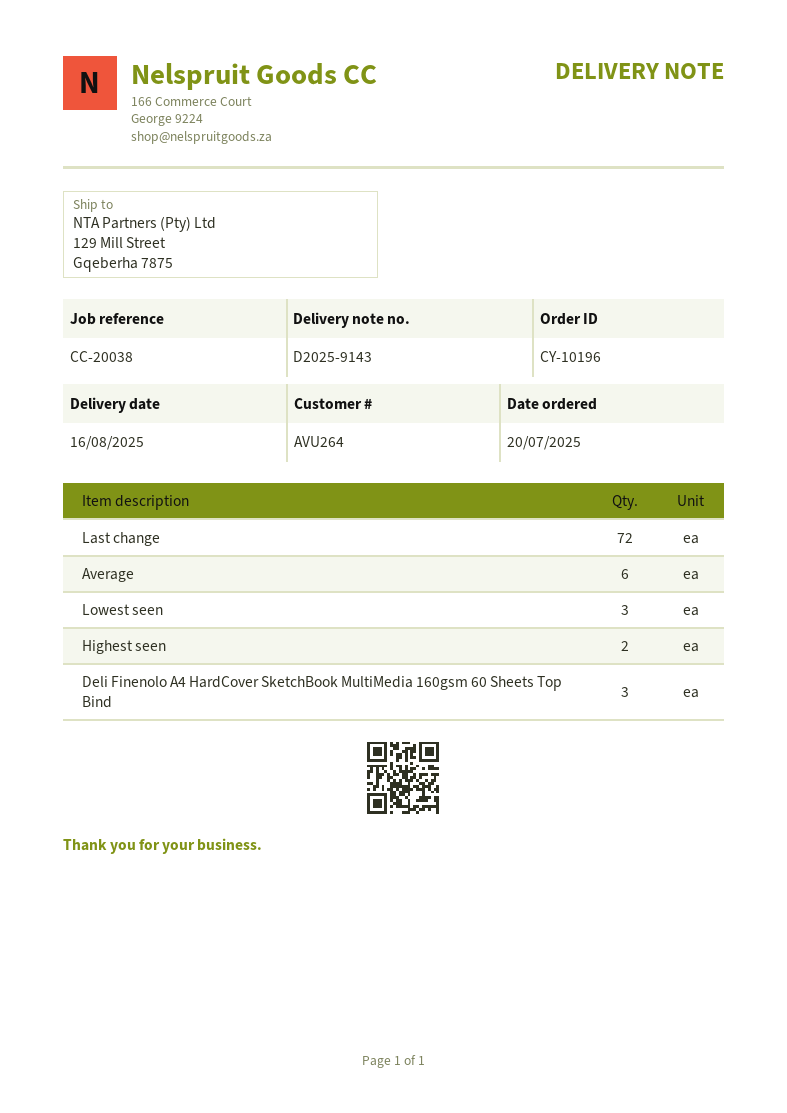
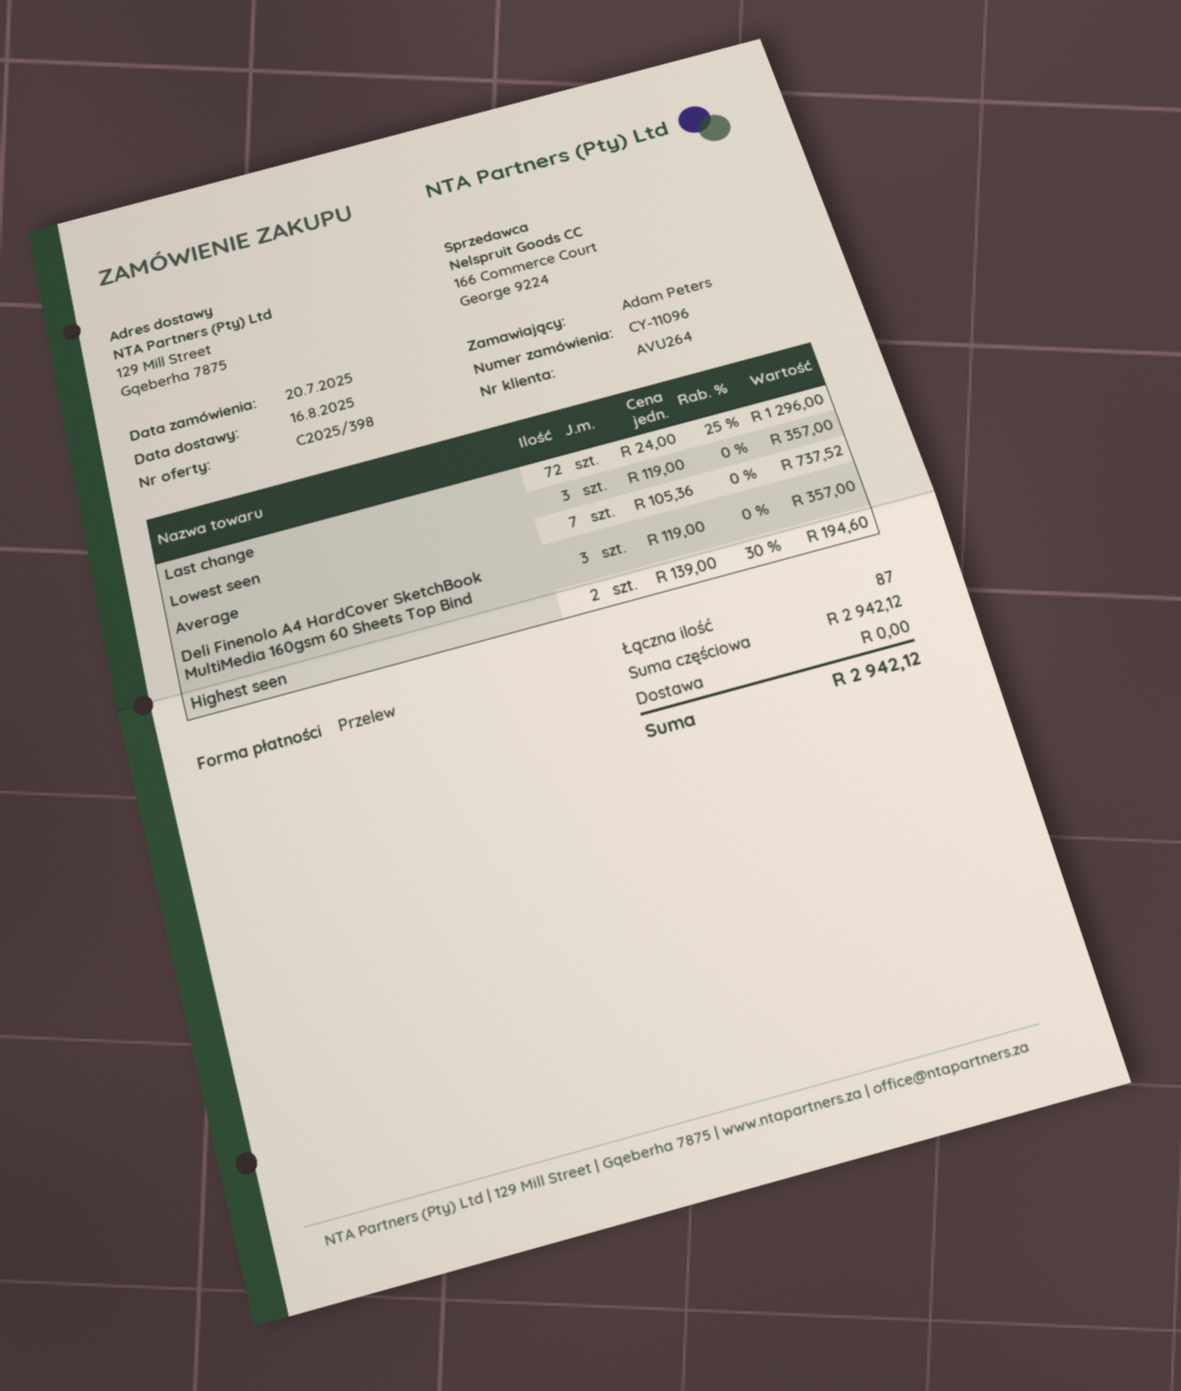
order number: CY-10196 -> CY-11096
Average: 6 -> 7

